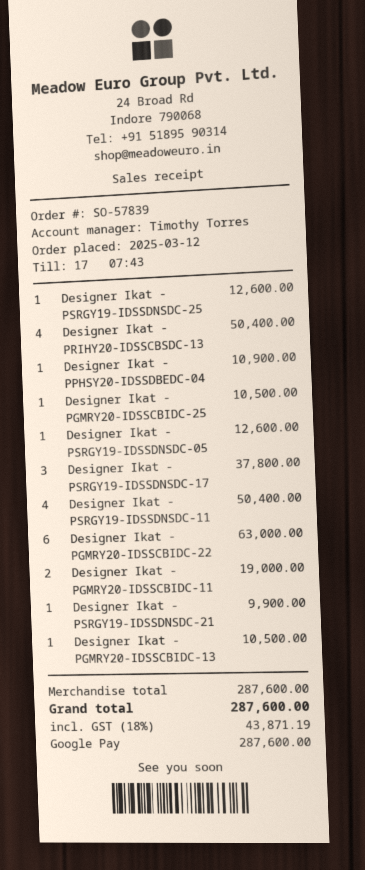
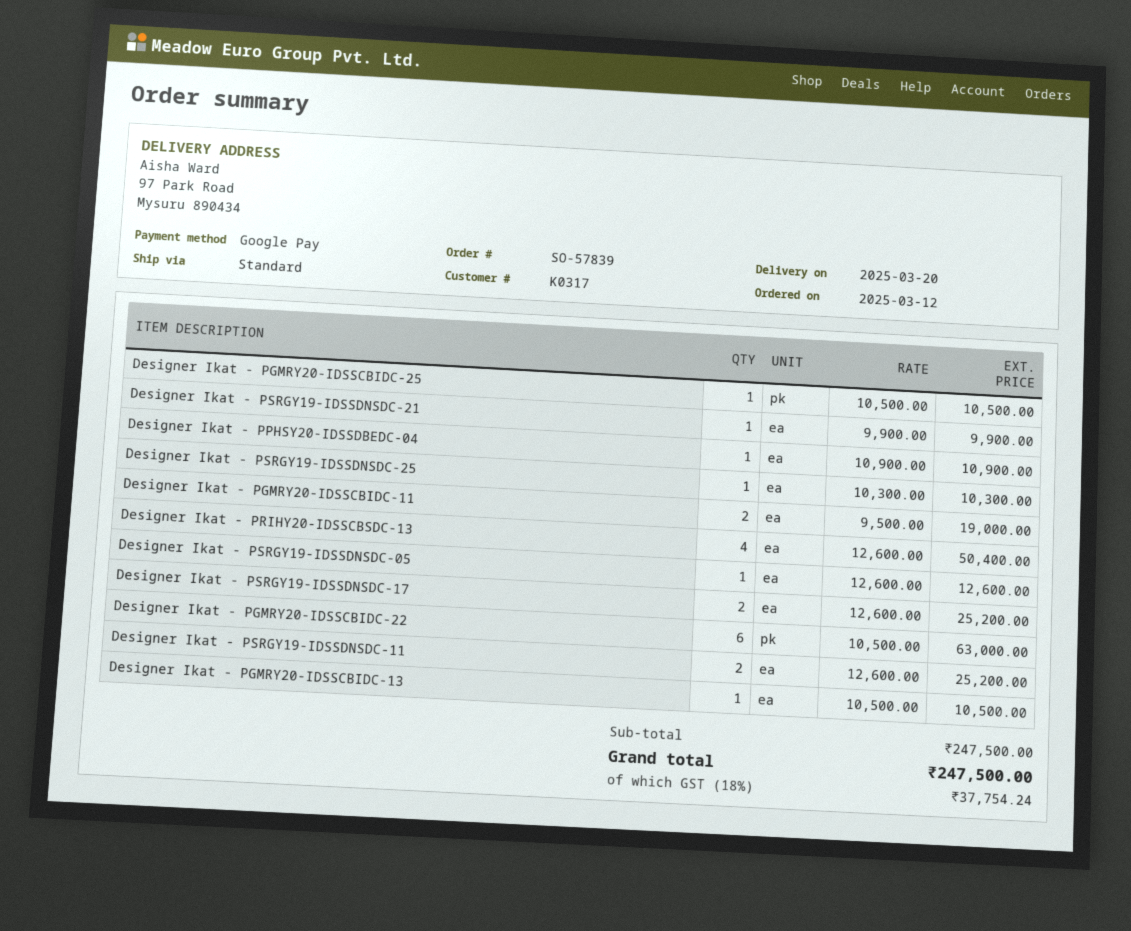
Designer Ikat - PSRGY19-IDSSDNSDC-25: 1 for 12600.00 -> 1 for 10300.00
Designer Ikat - PSRGY19-IDSSDNSDC-17: 3 for 37800.00 -> 2 for 25200.00
Designer Ikat - PSRGY19-IDSSDNSDC-11: 4 for 50400.00 -> 2 for 25200.00
subtotal: 287600.00 -> 247500.00
tax: 18% = 43871.19 -> 18% = 37754.24
total: 287600.00 -> 247500.00

